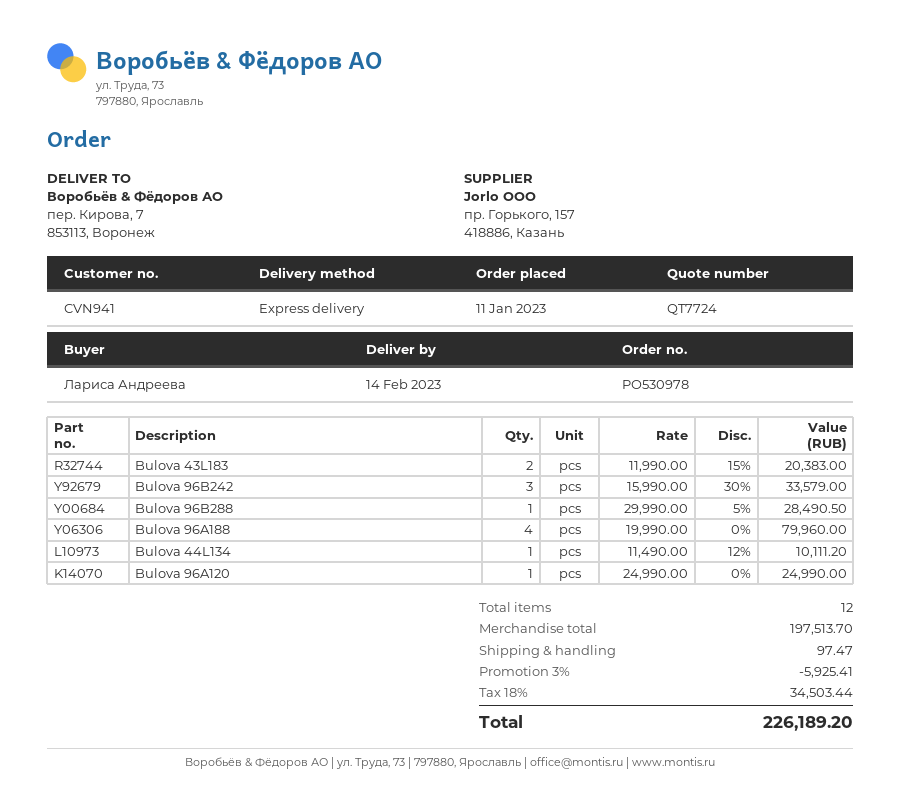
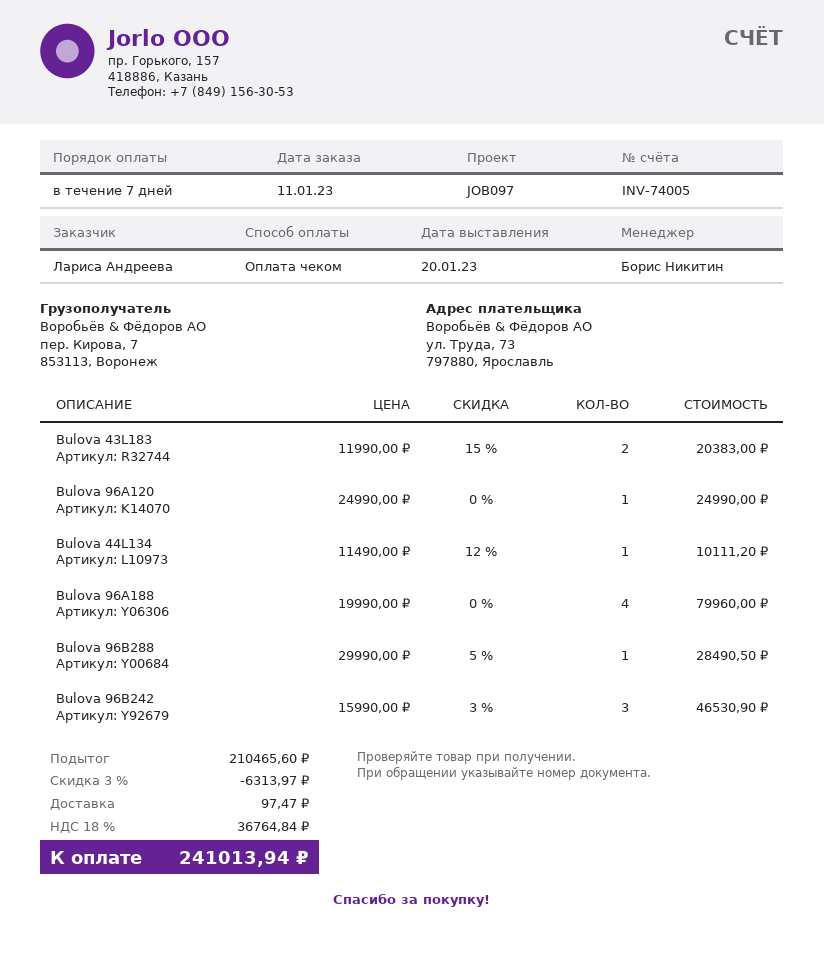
Bulova 96B242: 3 x 15990.00 - 30% = 33579.00 -> 3 x 15990.00 - 3% = 46530.90
subtotal: 197513.70 -> 210465.60
discount: 3% = 5925.41 -> 3% = 6313.97
tax: 18% = 34503.44 -> 18% = 36764.84
total: 226189.20 -> 241013.94

